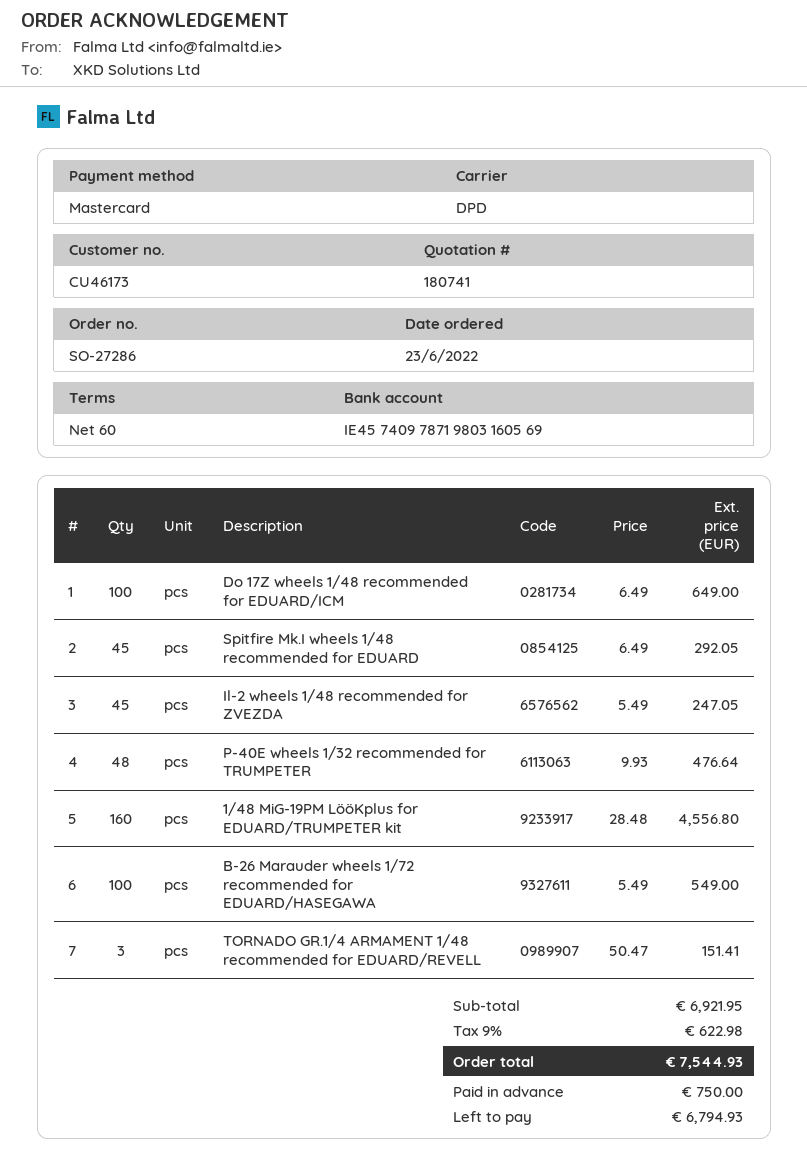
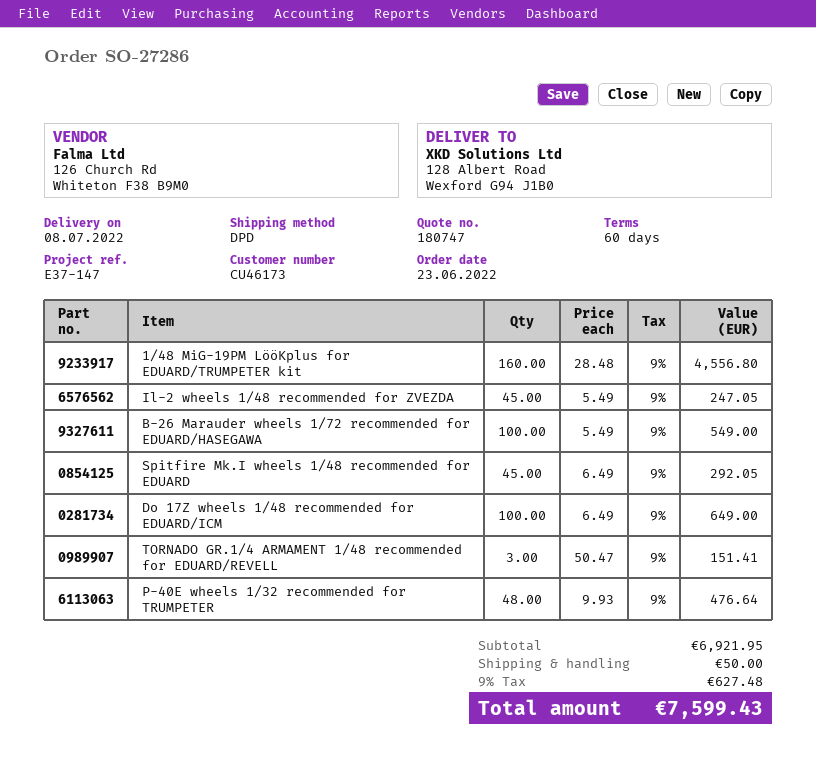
quote number: 180741 -> 180747
shipping: none -> 50.00
tax: 9% = 622.98 -> 9% = 627.48
total: 7544.93 -> 7599.43

